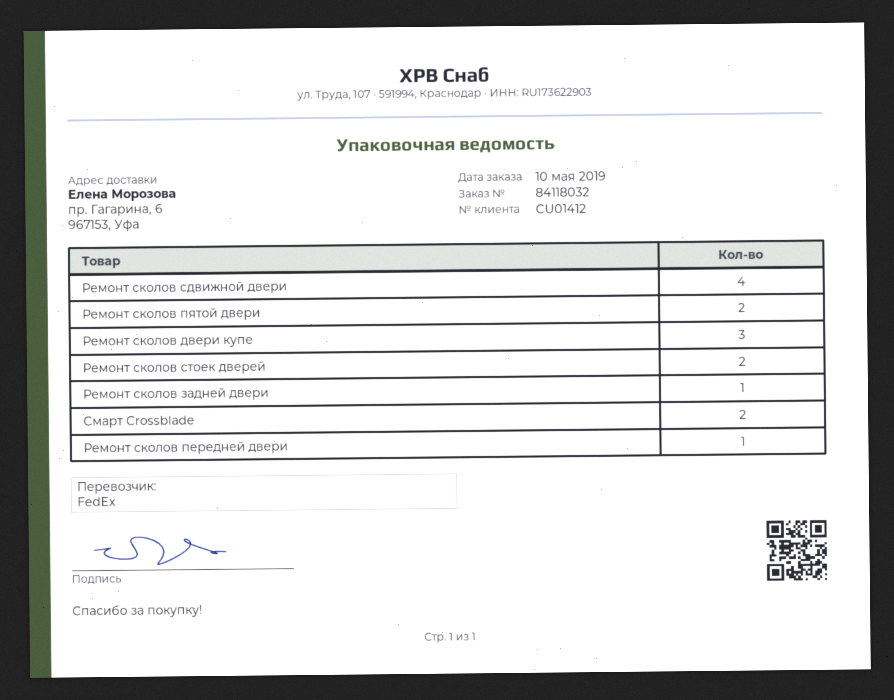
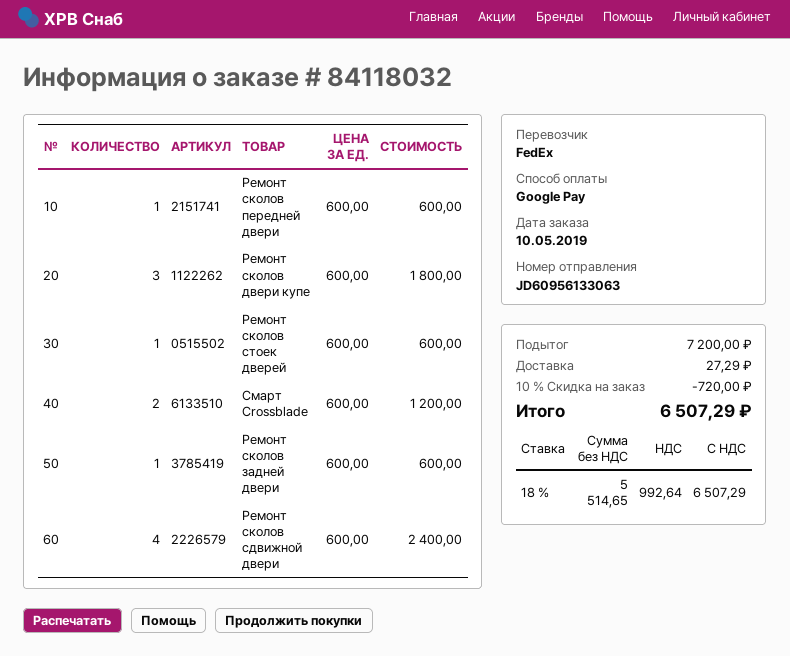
Ремонт сколов пятой двери: 2 -> none
Ремонт сколов стоек дверей: 2 -> 1

